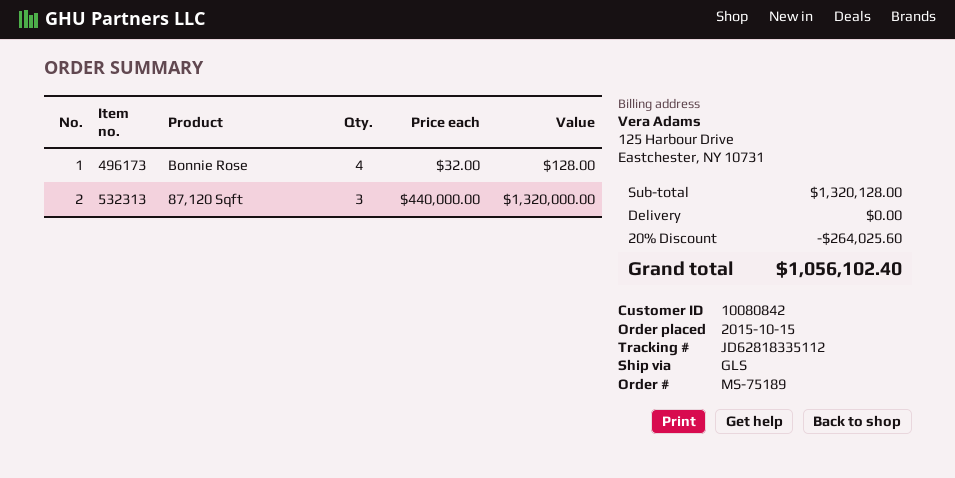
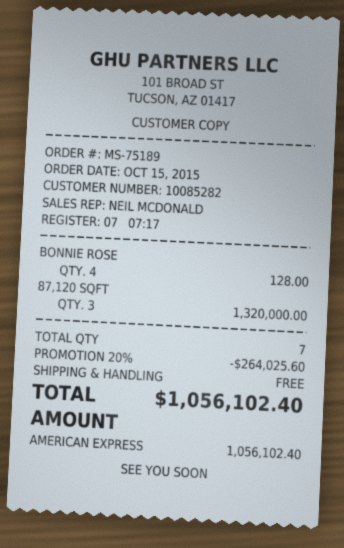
customer number: 10080842 -> 10085282

